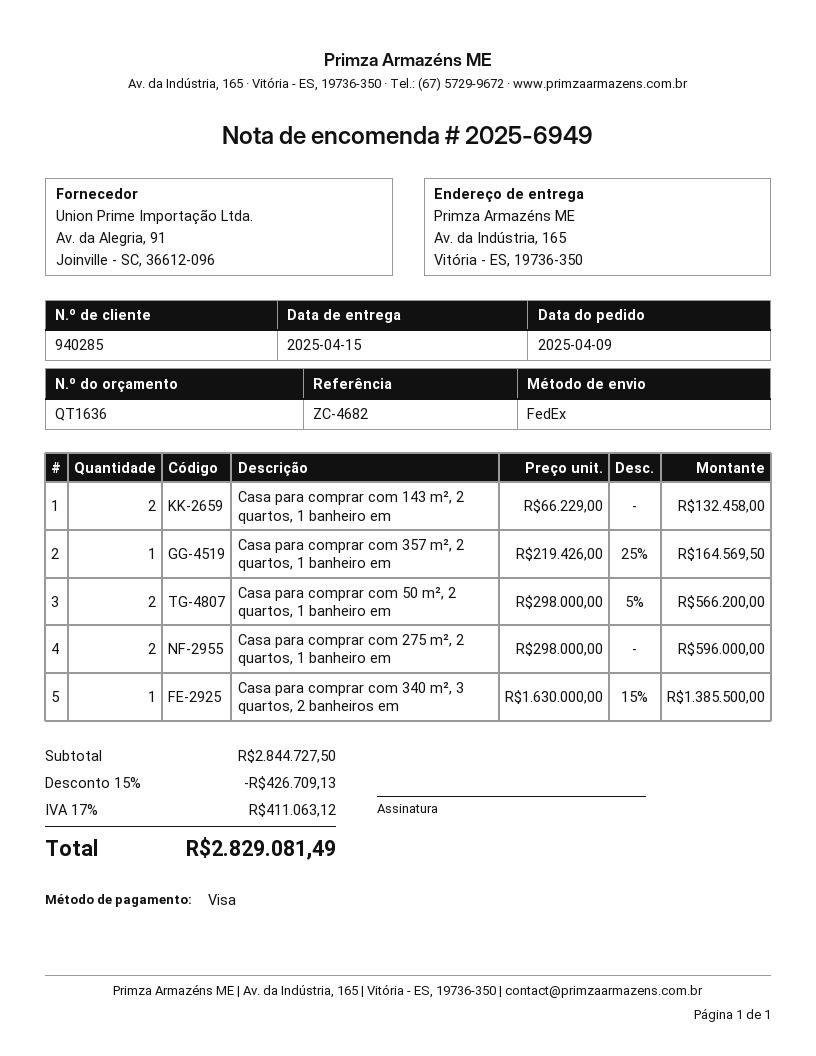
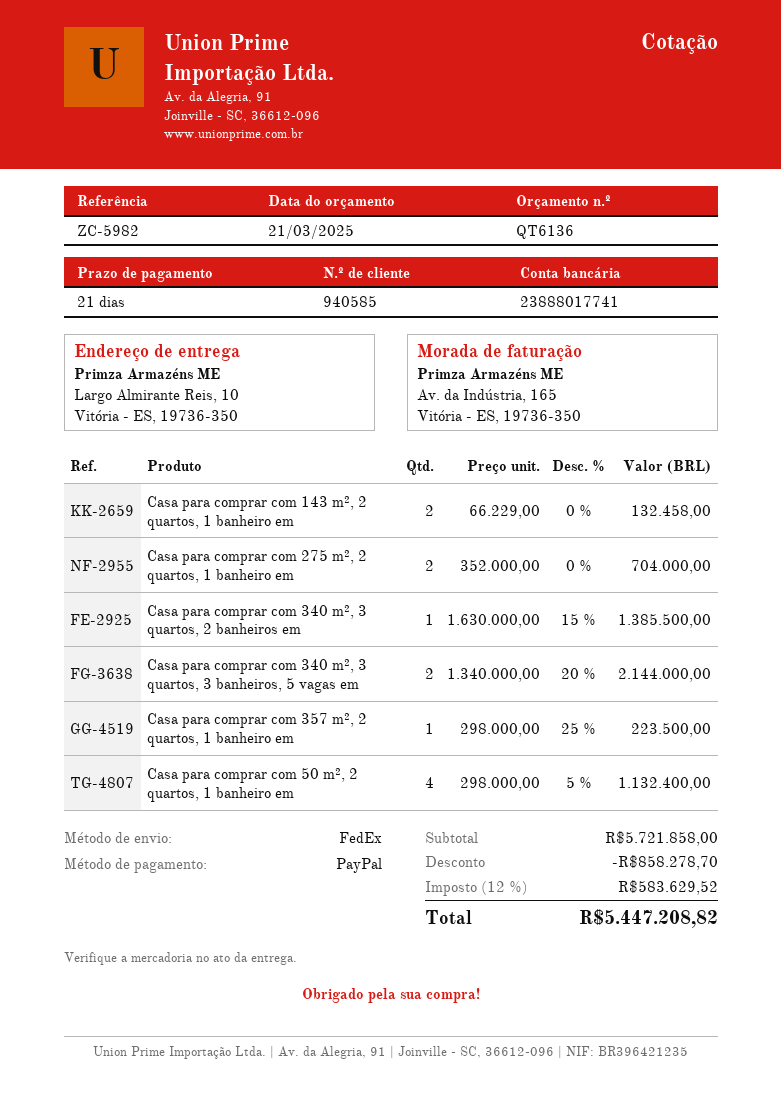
quote number: QT1636 -> QT6136
customer number: 940285 -> 940585
reference: ZC-4682 -> ZC-5982
payment method: Visa -> PayPal
ship to: Av. da Indústria, 165, Vitória - ES, 19736-350 -> Largo Almirante Reis, 10, Vitória - ES, 19736-350
Casa para comprar com 357 m², 2 quartos, 1 banheiro em: 1 x 219426.00 - 25% = 164569.50 -> 1 x 298000.00 - 25% = 223500.00
Casa para comprar com 50 m², 2 quartos, 1 banheiro em: 2 x 298000.00 - 5% = 566200.00 -> 4 x 298000.00 - 5% = 1132400.00
Casa para comprar com 275 m², 2 quartos, 1 banheiro em: 2 x 298000.00 = 596000.00 -> 2 x 352000.00 = 704000.00
Casa para comprar com 340 m², 3 quartos, 3 banheiros, 5 vagas em: none -> 2 x 1340000.00 - 20% = 2144000.00
subtotal: 2844727.50 -> 5721858.00
discount: 426709.13 -> 858278.70
tax: 17% = 411063.12 -> 12% = 583629.52
total: 2829081.49 -> 5447208.82

